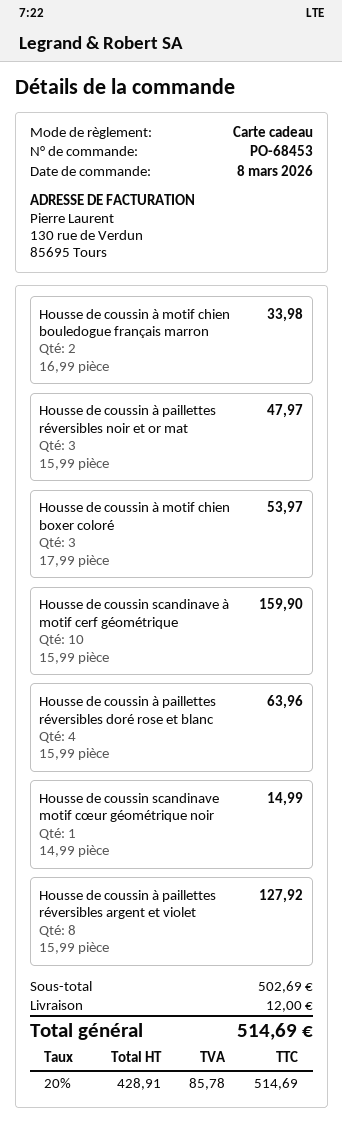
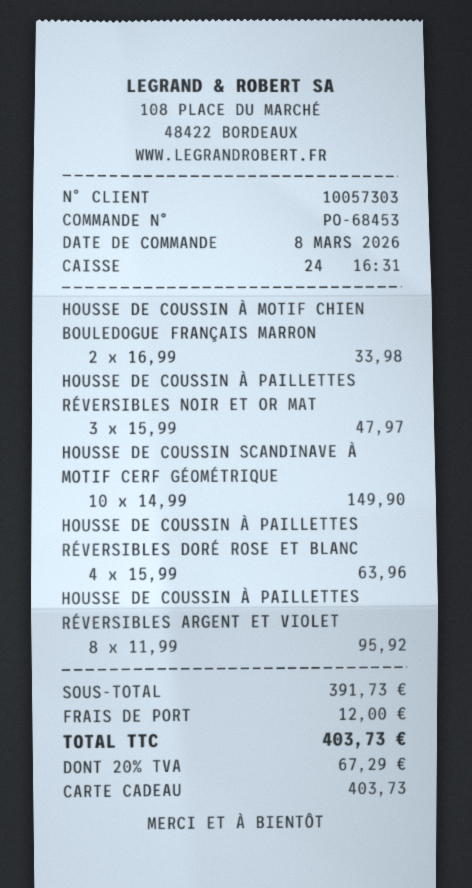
Housse de coussin à motif chien boxer coloré: 3 x 17.99 = 53.97 -> none
Housse de coussin scandinave à motif cerf géométrique: 10 x 15.99 = 159.90 -> 10 x 14.99 = 149.90
Housse de coussin scandinave motif cœur géométrique noir: 1 x 14.99 = 14.99 -> none
Housse de coussin à paillettes réversibles argent et violet: 8 x 15.99 = 127.92 -> 8 x 11.99 = 95.92
subtotal: 502.69 -> 391.73
tax: 20% = 85.78 -> 20% = 67.29
total: 514.69 -> 403.73

